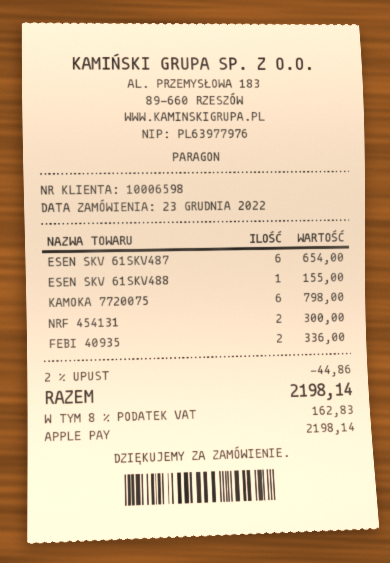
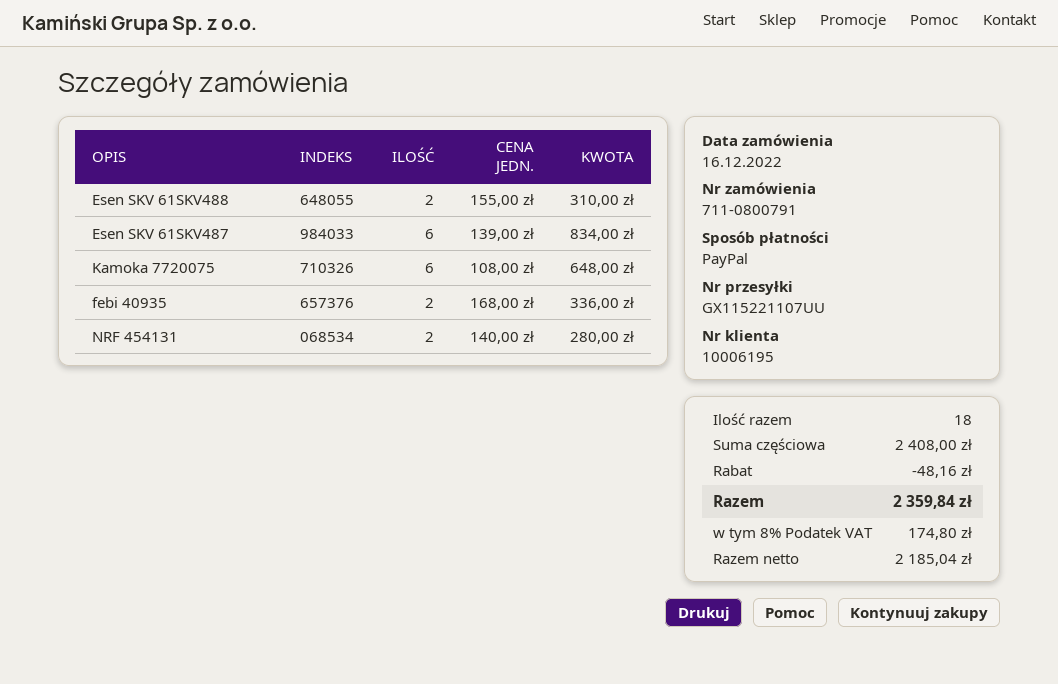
order date: 2022-12-23 -> 2022-12-16
customer number: 10006598 -> 10006195
payment method: Apple Pay -> PayPal
ESEN SKV 61SKV487: 6 for 654.00 -> 6 for 834.00
ESEN SKV 61SKV488: 1 for 155.00 -> 2 for 310.00
KAMOKA 7720075: 6 for 798.00 -> 6 for 648.00
NRF 454131: 2 for 300.00 -> 2 for 280.00
discount: 44.86 -> 48.16
tax: 8% = 162.83 -> 8% = 174.80
total: 2198.14 -> 2359.84

